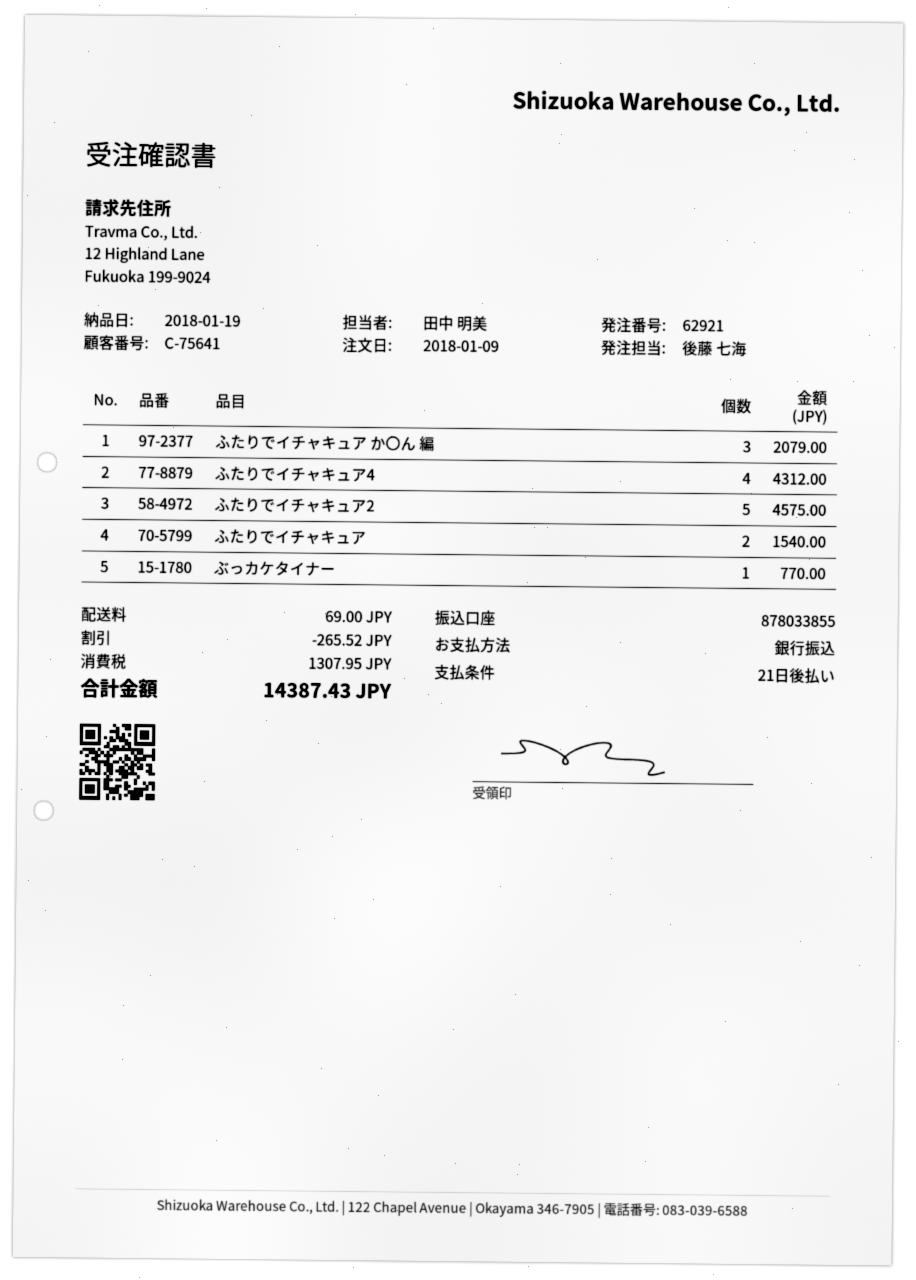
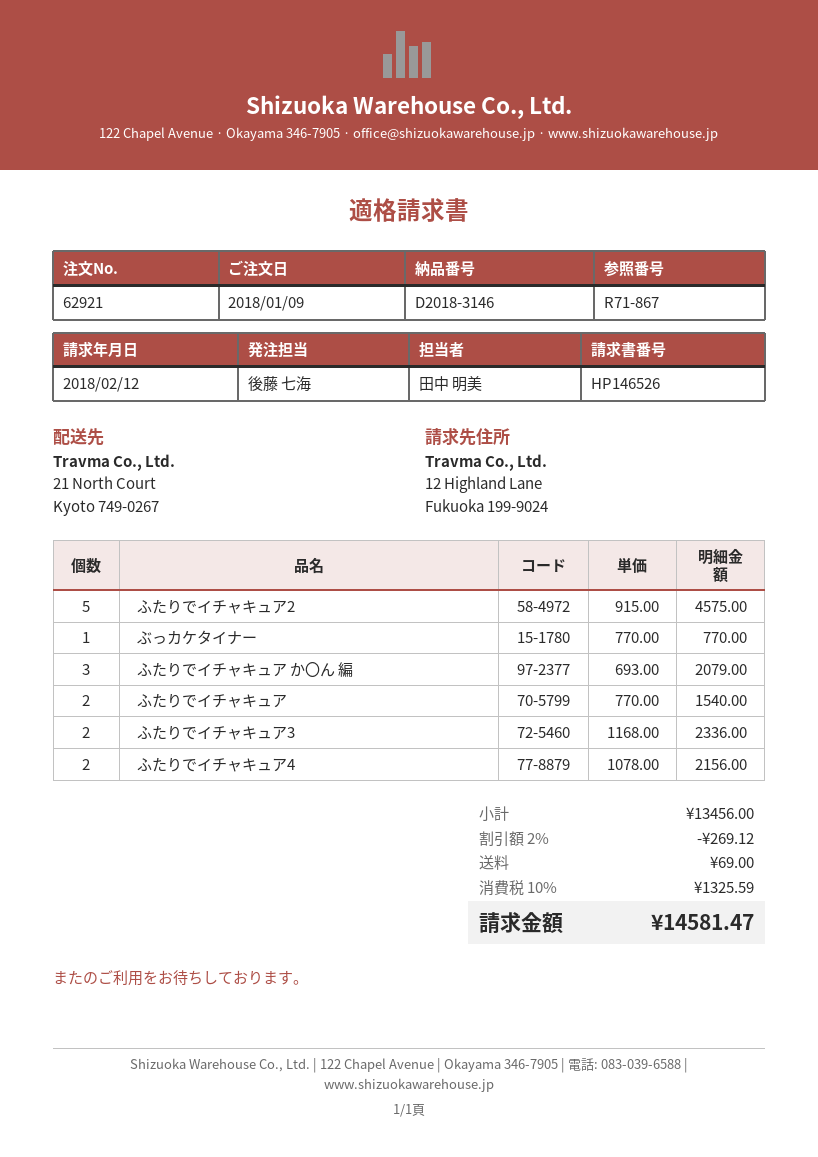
ふたりでイチャキュア4: 4 for 4312.00 -> 2 for 2156.00
ふたりでイチャキュア3: none -> 2 for 2336.00
discount: 265.52 -> 269.12
tax: 1307.95 -> 1325.59
total: 14387.43 -> 14581.47

